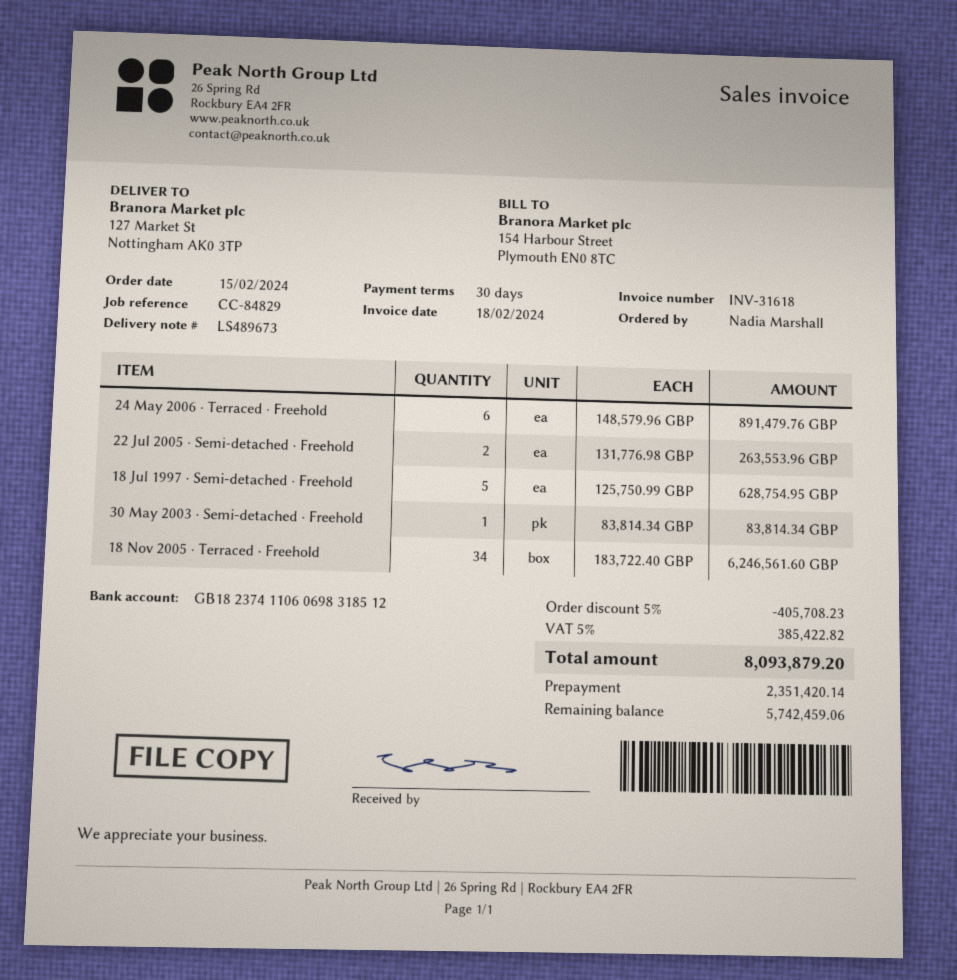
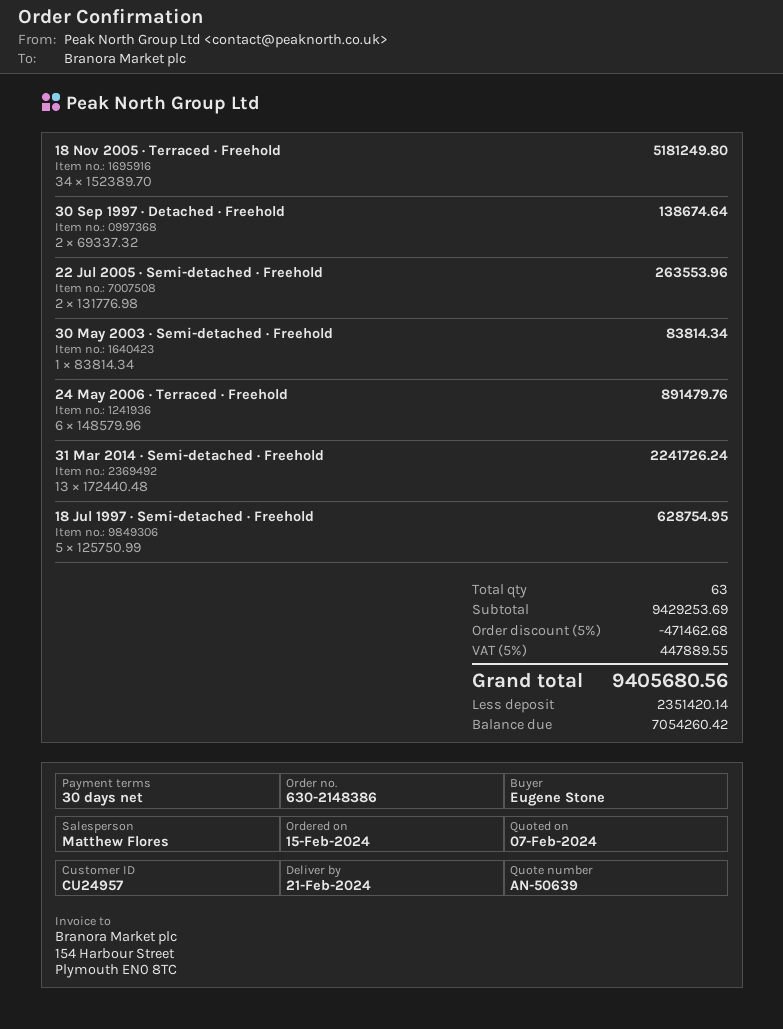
ordered by: Nadia Marshall -> Eugene Stone
18 Nov 2005 · Terraced · Freehold: 34 x 183722.40 = 6246561.60 -> 34 x 152389.70 = 5181249.80
30 Sep 1997 · Detached · Freehold: none -> 2 x 69337.32 = 138674.64
31 Mar 2014 · Semi-detached · Freehold: none -> 13 x 172440.48 = 2241726.24
discount: 5% = 405708.23 -> 5% = 471462.68
tax: 5% = 385422.82 -> 5% = 447889.55
total: 8093879.20 -> 9405680.56
balance: 5742459.06 -> 7054260.42

